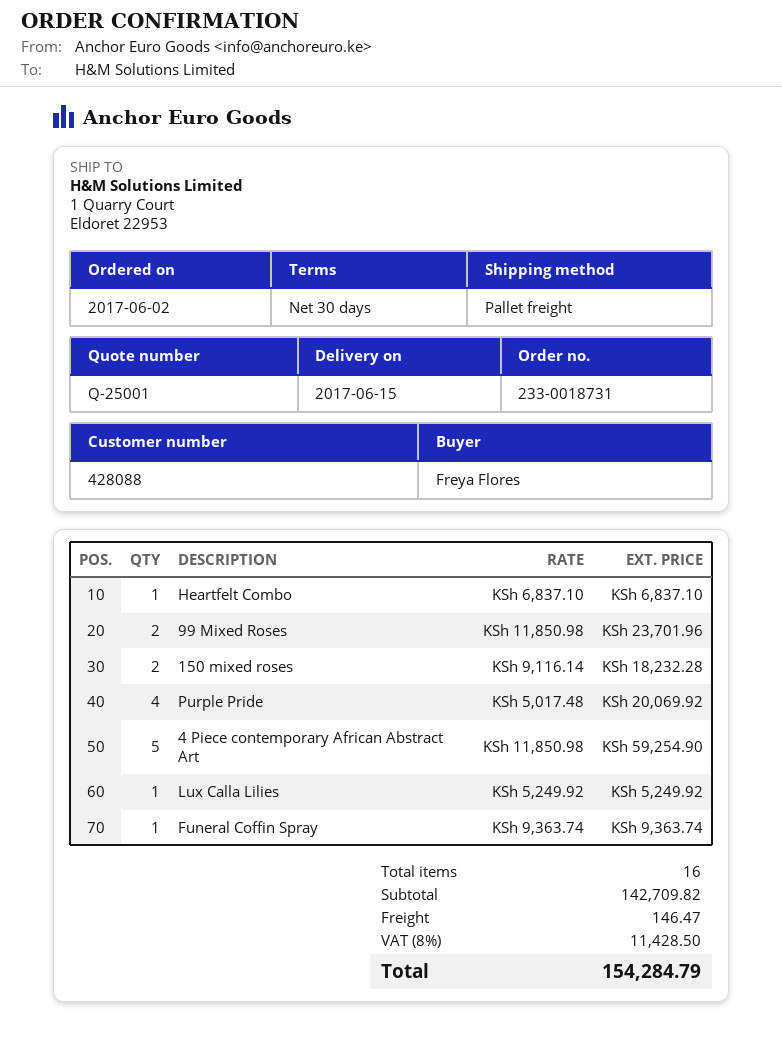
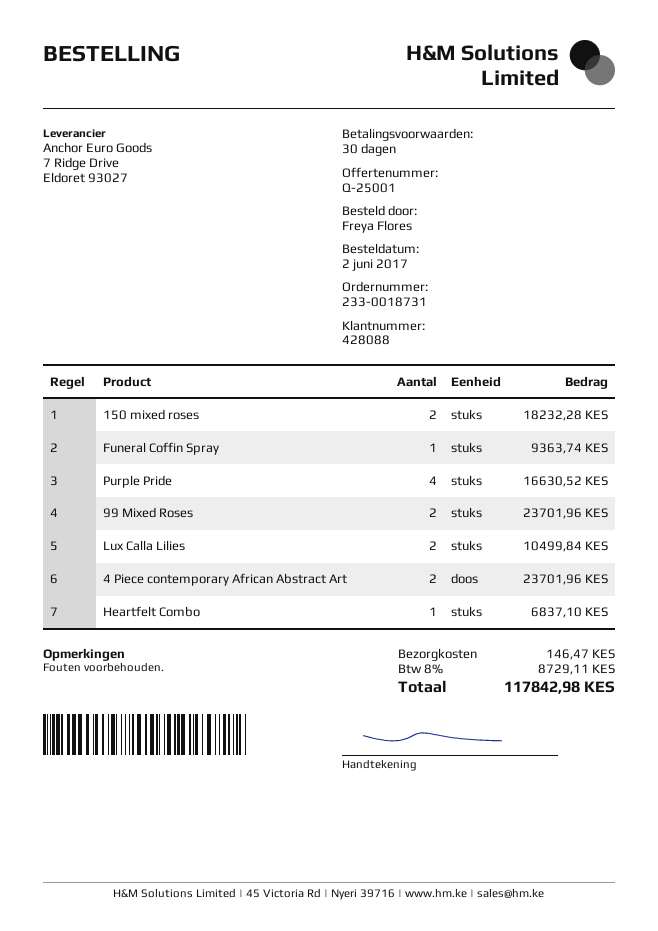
Purple Pride: 4 for 20069.92 -> 4 for 16630.52
4 Piece contemporary African Abstract Art: 5 for 59254.90 -> 2 for 23701.96
Lux Calla Lilies: 1 for 5249.92 -> 2 for 10499.84
tax: 8% = 11428.50 -> 8% = 8729.11
total: 154284.79 -> 117842.98

